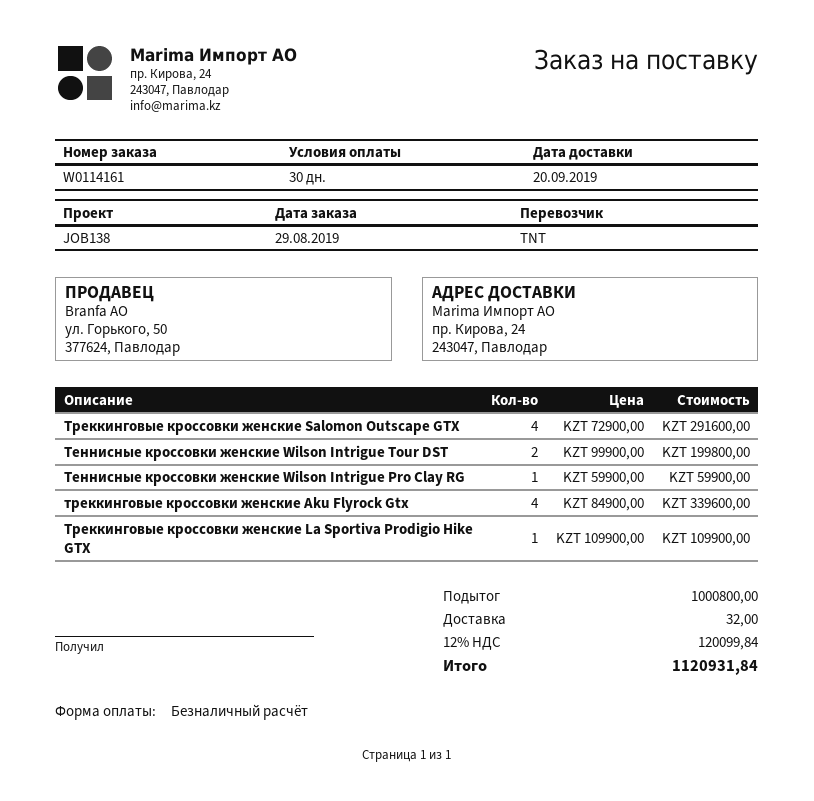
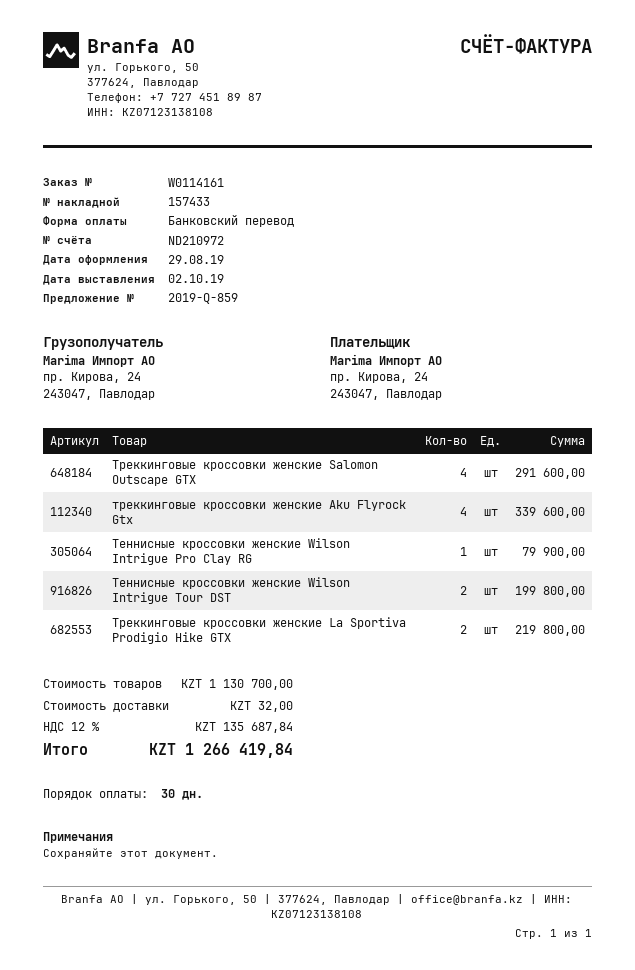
Теннисные кроссовки женские Wilson Intrigue Pro Clay RG: 1 for 59900.00 -> 1 for 79900.00
Треккинговые кроссовки женские La Sportiva Prodigio Hike GTX: 1 for 109900.00 -> 2 for 219800.00
subtotal: 1000800.00 -> 1130700.00
tax: 12% = 120099.84 -> 12% = 135687.84
total: 1120931.84 -> 1266419.84

